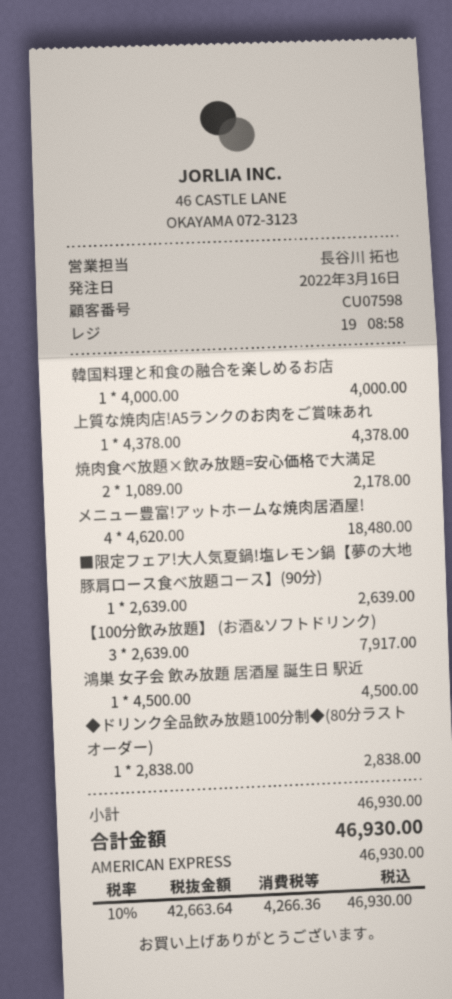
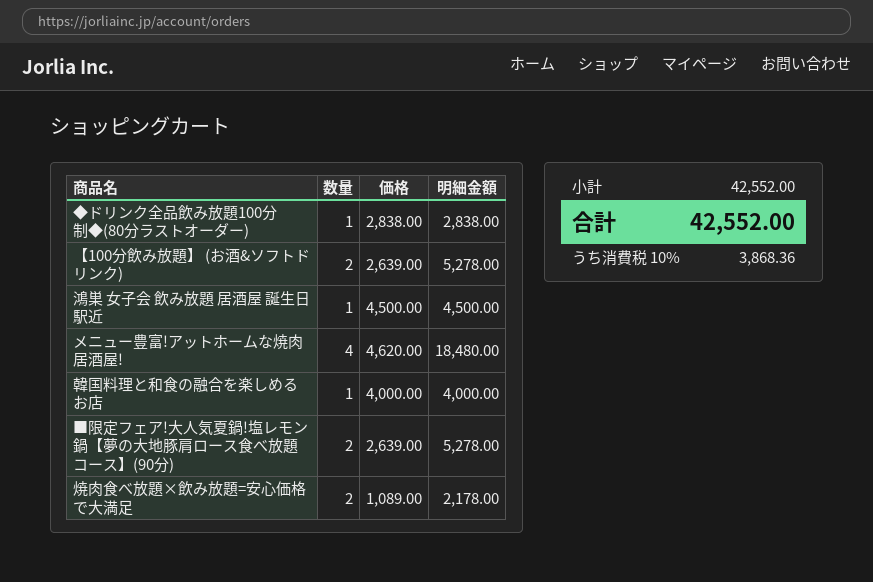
上質な焼肉店!A5ランクのお肉をご賞味あれ: 1 x 4378.00 = 4378.00 -> none
■限定フェア!大人気夏鍋!塩レモン鍋【夢の大地豚肩ロース食べ放題コース】(90分): 1 x 2639.00 = 2639.00 -> 2 x 2639.00 = 5278.00
【100分飲み放題】 (お酒&ソフトドリンク): 3 x 2639.00 = 7917.00 -> 2 x 2639.00 = 5278.00
subtotal: 46930.00 -> 42552.00
tax: 10% = 4266.36 -> 10% = 3868.36
total: 46930.00 -> 42552.00

